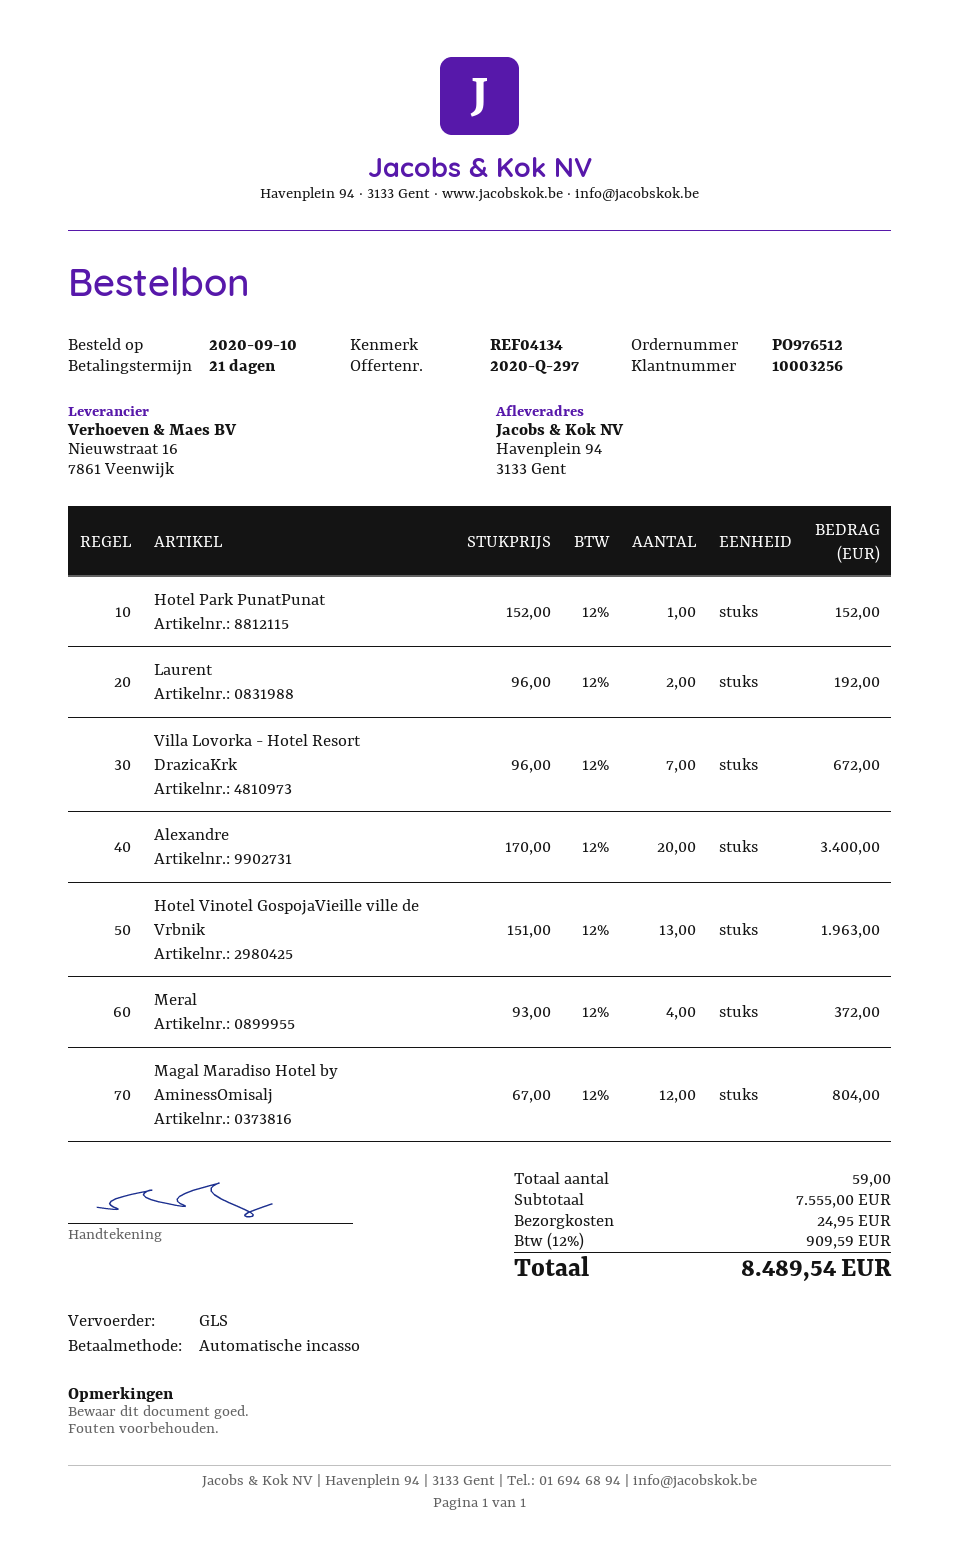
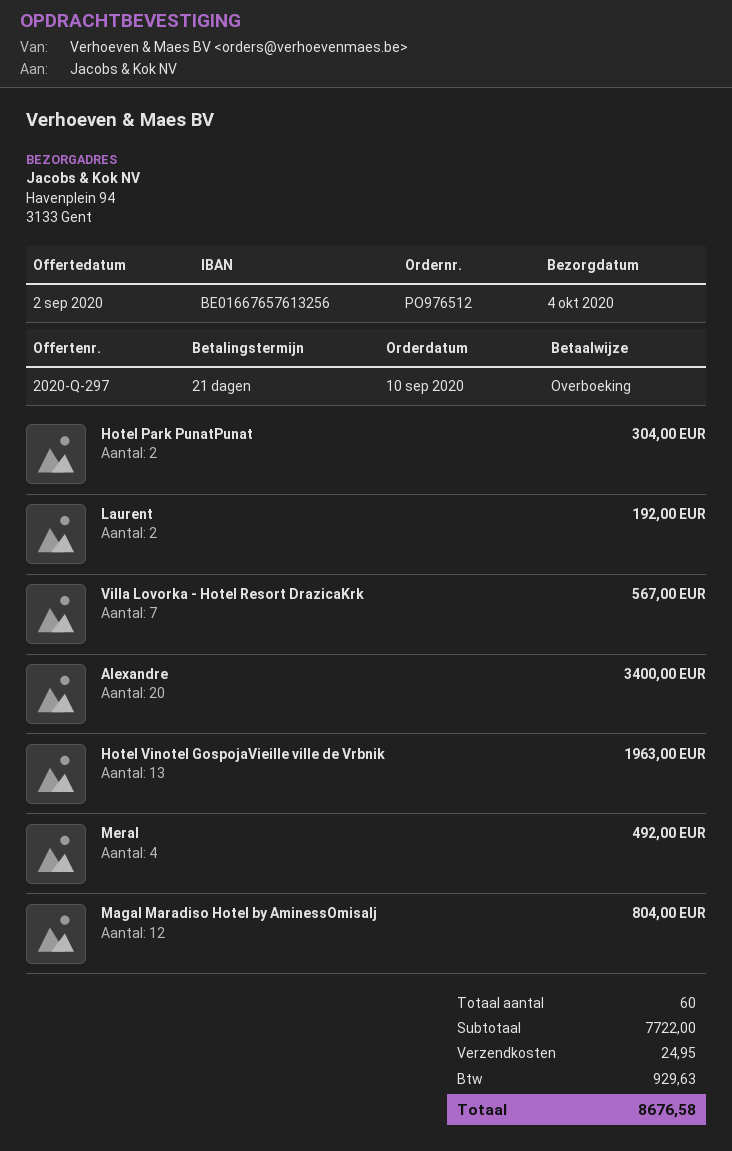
payment method: direct debit -> bank transfer
Hotel Park PunatPunat: 1 for 152.00 -> 2 for 304.00
Villa Lovorka - Hotel Resort DrazicaKrk: 7 for 672.00 -> 7 for 567.00
Meral: 4 for 372.00 -> 4 for 492.00
total quantity: 59 -> 60
subtotal: 7555.00 -> 7722.00
tax: 909.59 -> 929.63
total: 8489.54 -> 8676.58

